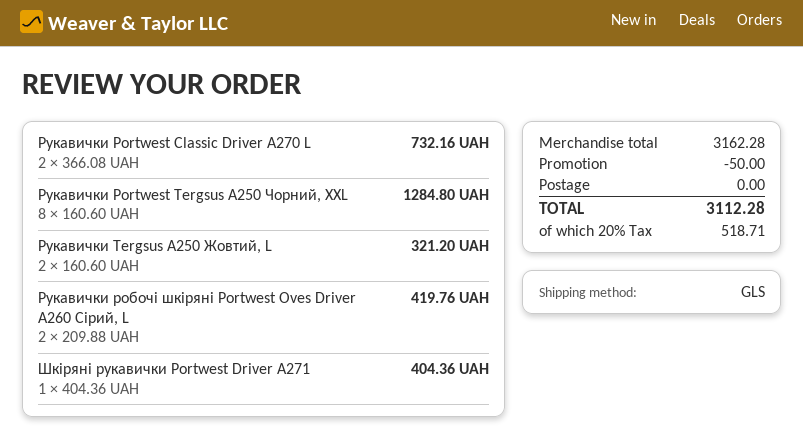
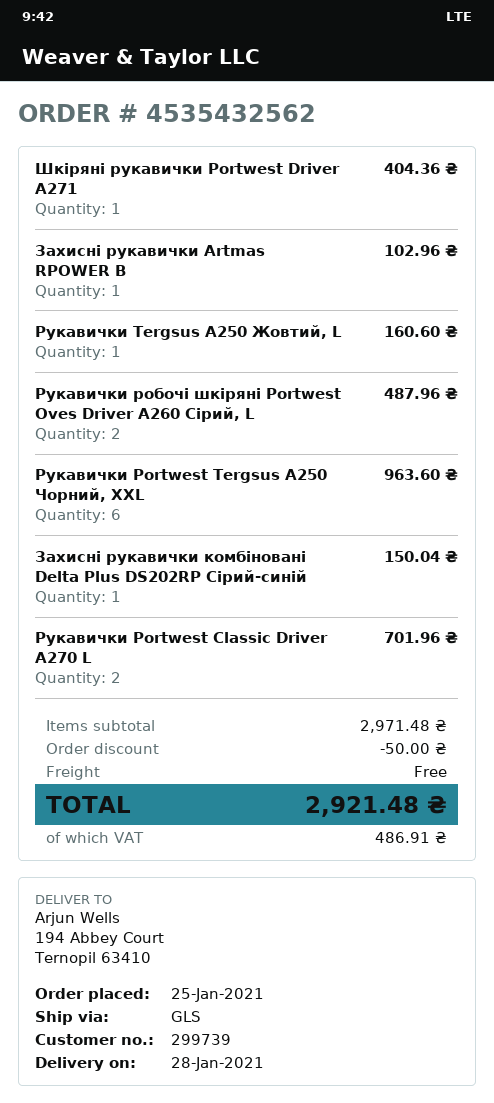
Рукавички Portwest Classic Driver A270 L: 2 for 732.16 -> 2 for 701.96
Рукавички Portwest Tergsus A250 Чорний, XXL: 8 for 1284.80 -> 6 for 963.60
Рукавички Tergsus A250 Жовтий, L: 2 for 321.20 -> 1 for 160.60
Рукавички робочі шкіряні Portwest Oves Driver A260 Сірий, L: 2 for 419.76 -> 2 for 487.96
Захисні рукавички Artmas RPOWER B: none -> 1 for 102.96
Захисні рукавички комбіновані Delta Plus DS202RP Сірий-синій: none -> 1 for 150.04
subtotal: 3162.28 -> 2971.48
tax: 518.71 -> 486.91
total: 3112.28 -> 2921.48

